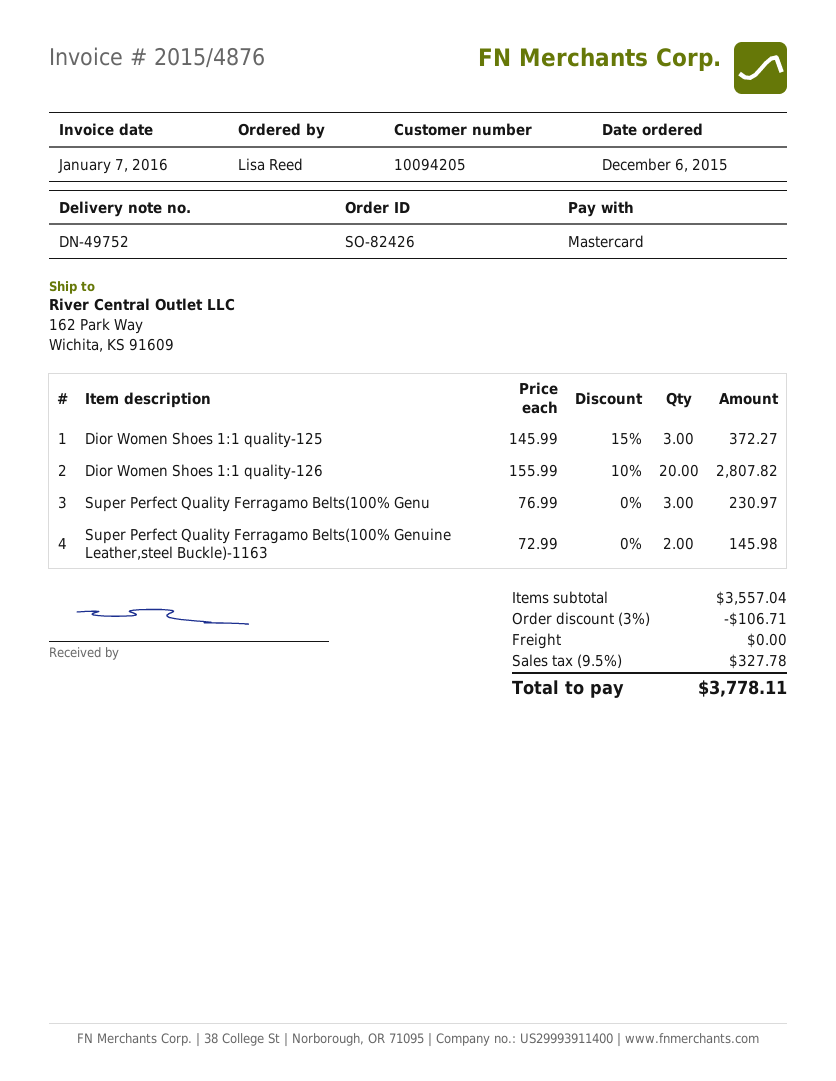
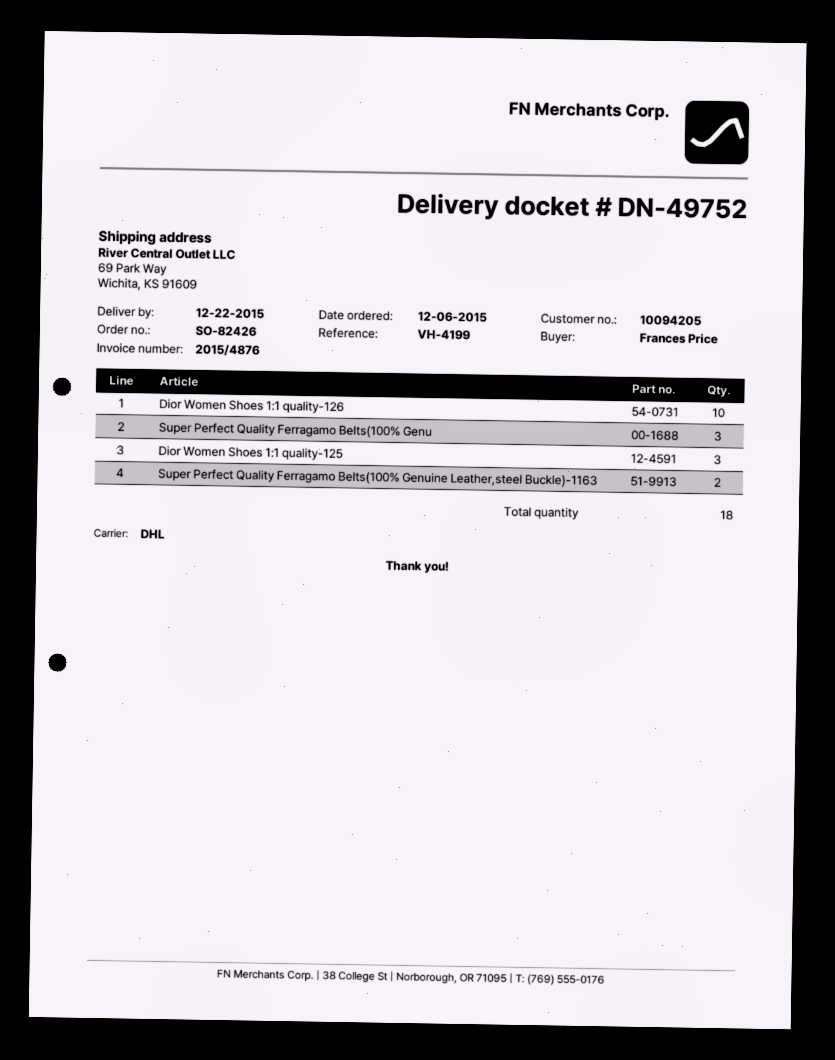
ordered by: Lisa Reed -> Frances Price
ship to: 162 Park Way, Wichita, KS 91609 -> 69 Park Way, Wichita, KS 91609
Dior Women Shoes 1:1 quality-126: 20 -> 10

